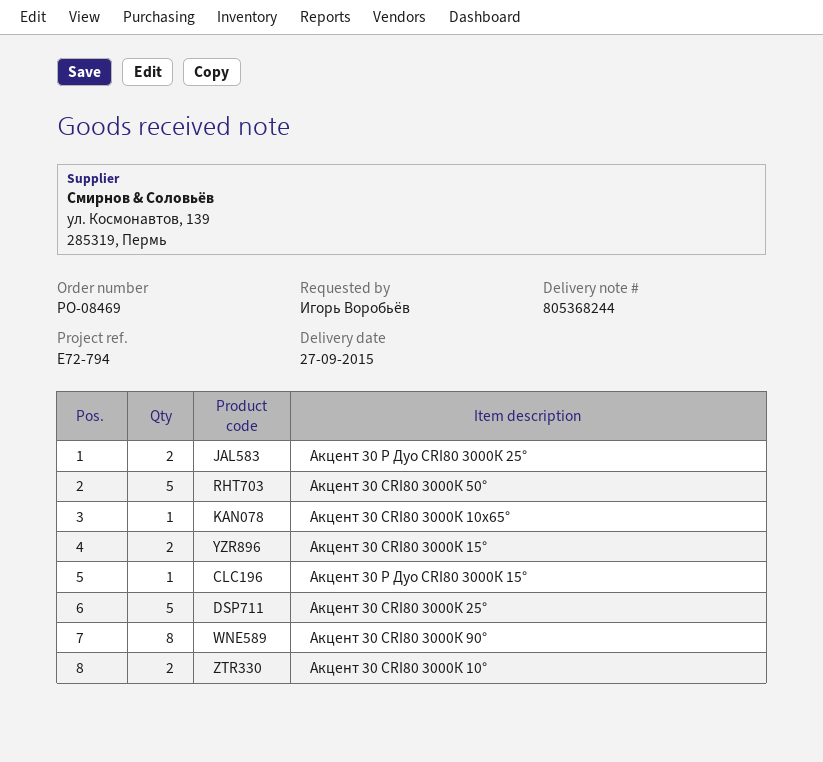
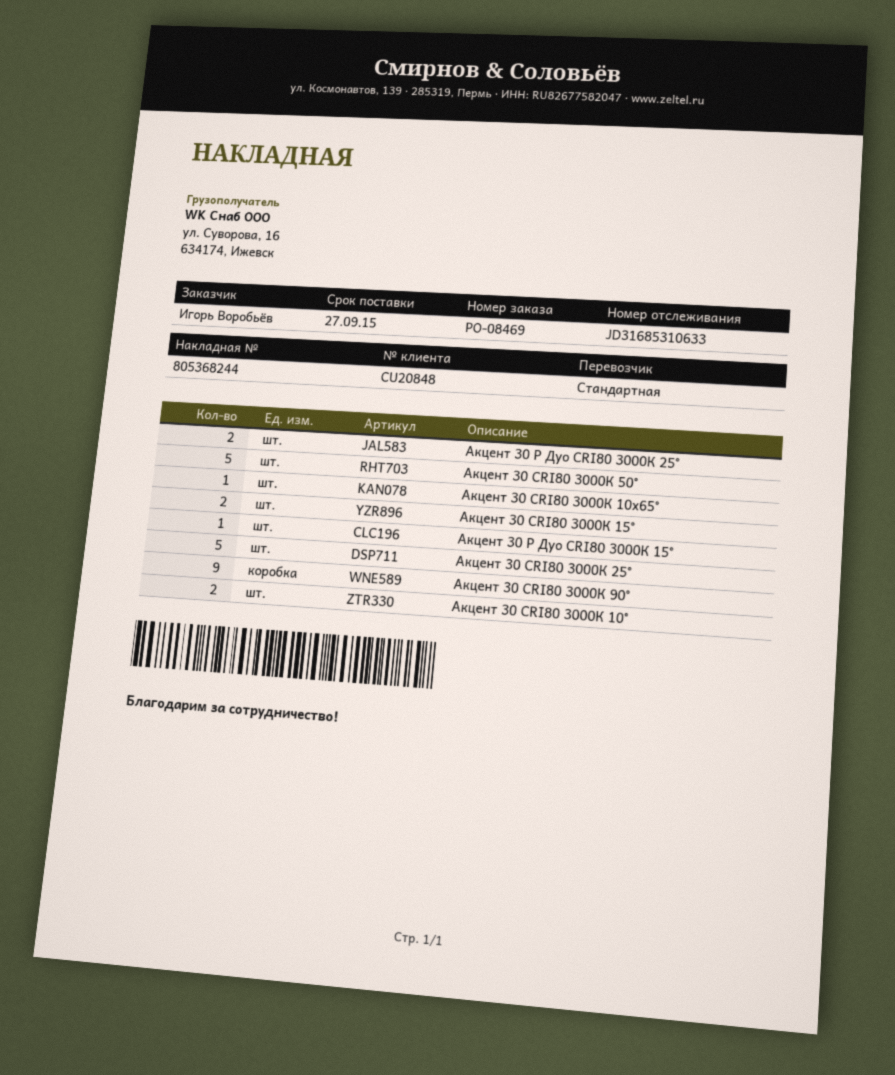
Акцент 30 CRI80 3000К 90°: 8 -> 9

